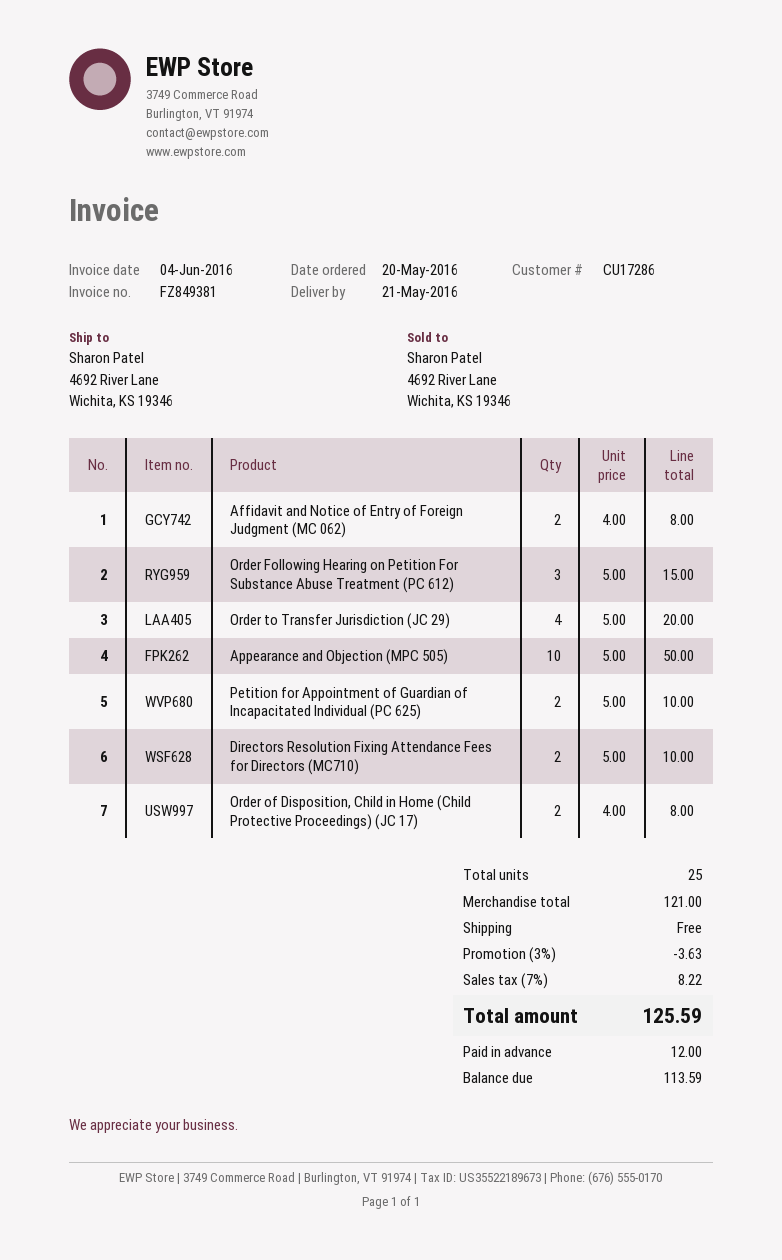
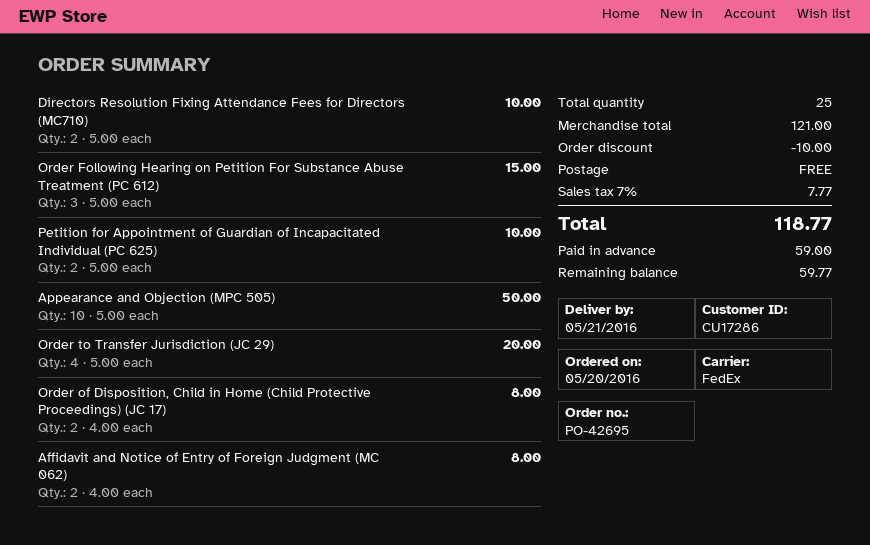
discount: 3.63 -> 10.00
tax: 7% = 8.22 -> 7% = 7.77
total: 125.59 -> 118.77
deposit: 12.00 -> 59.00
balance: 113.59 -> 59.77

